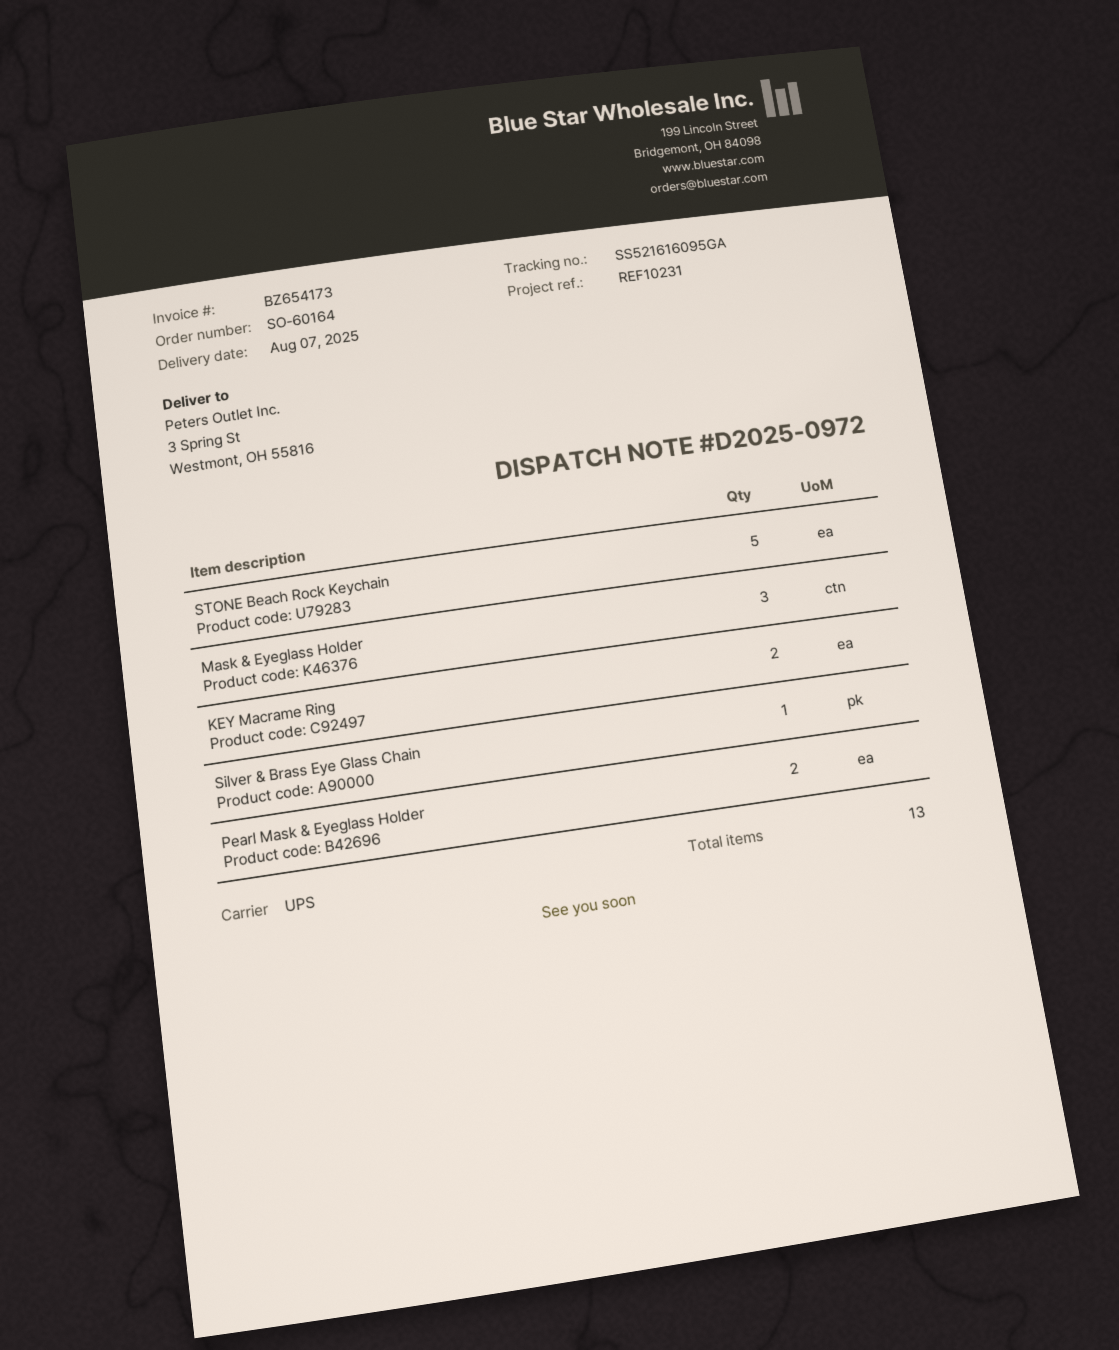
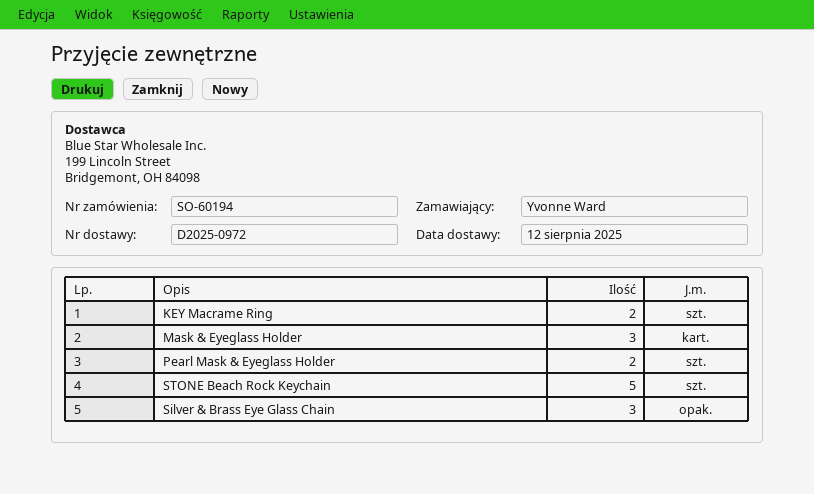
order number: SO-60164 -> SO-60194
delivery date: 2025-08-07 -> 2025-08-12
Silver & Brass Eye Glass Chain: 1 -> 3

